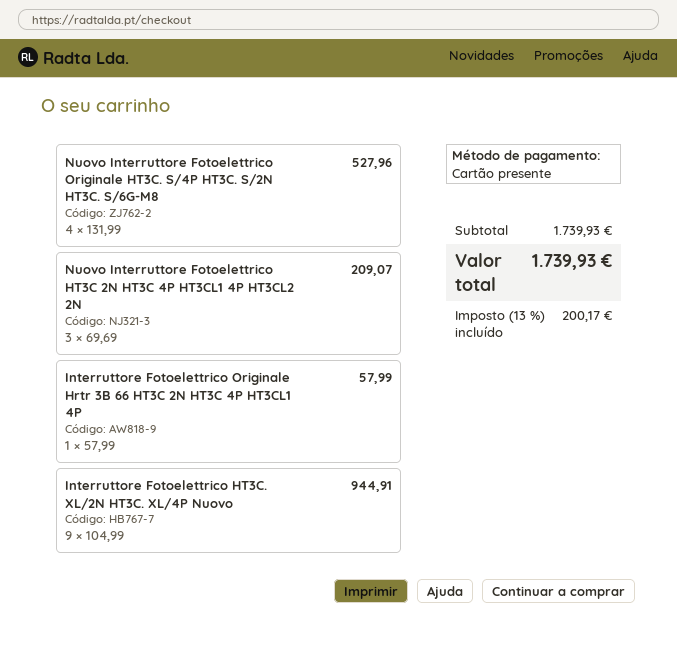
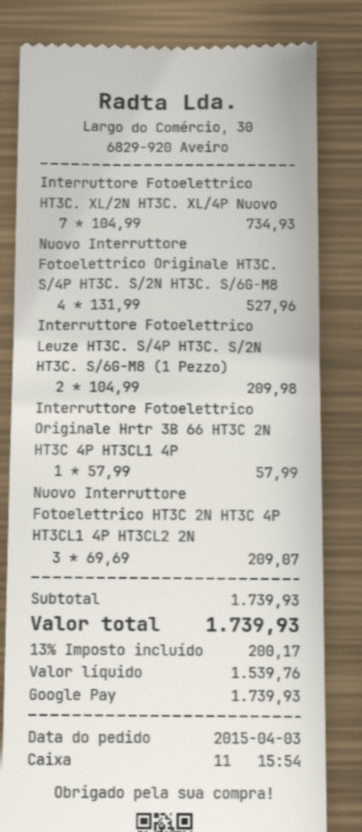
payment method: gift card -> Google Pay
Interruttore Fotoelettrico HT3C. XL/2N HT3C. XL/4P Nuovo: 9 x 104.99 = 944.91 -> 7 x 104.99 = 734.93
Interruttore Fotoelettrico Leuze HT3C. S/4P HT3C. S/2N HT3C. S/6G-M8 (1 Pezzo): none -> 2 x 104.99 = 209.98

